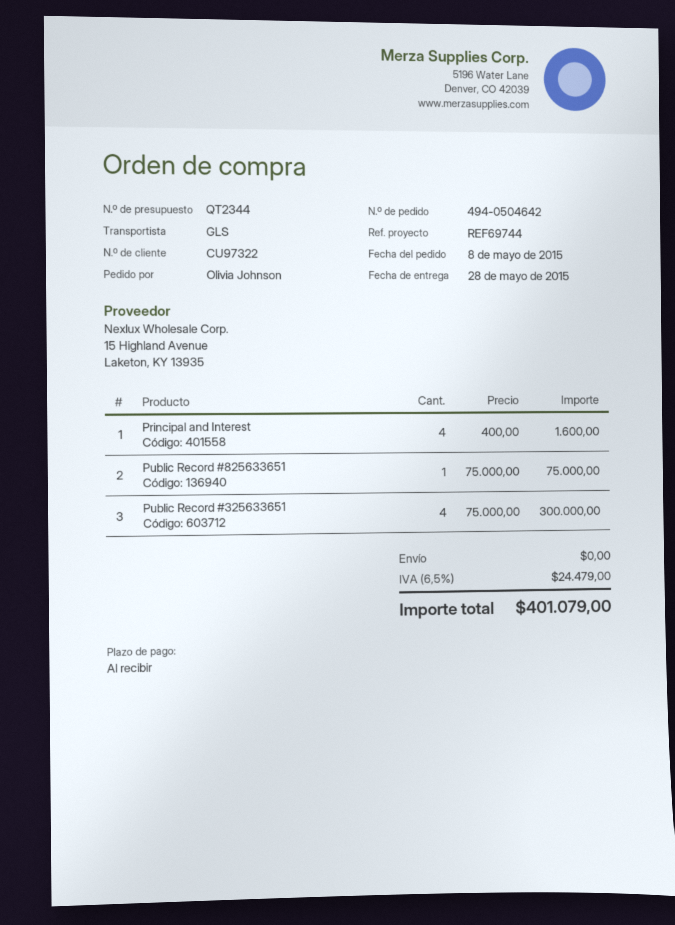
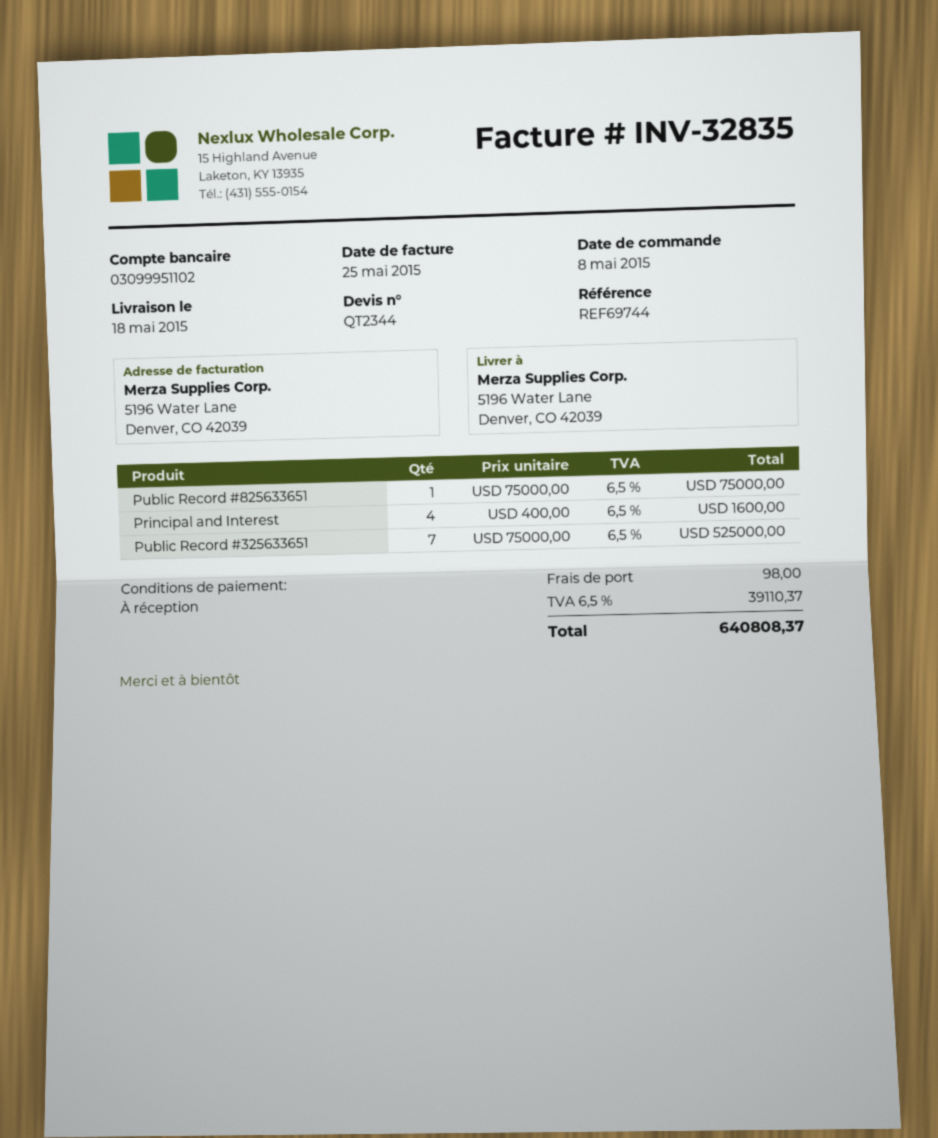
delivery date: 2015-05-28 -> 2015-05-18
Public Record #325633651: 4 x 75000.00 = 300000.00 -> 7 x 75000.00 = 525000.00
shipping: 0.00 -> 98.00
tax: 6.5% = 24479.00 -> 6.5% = 39110.37
total: 401079.00 -> 640808.37

